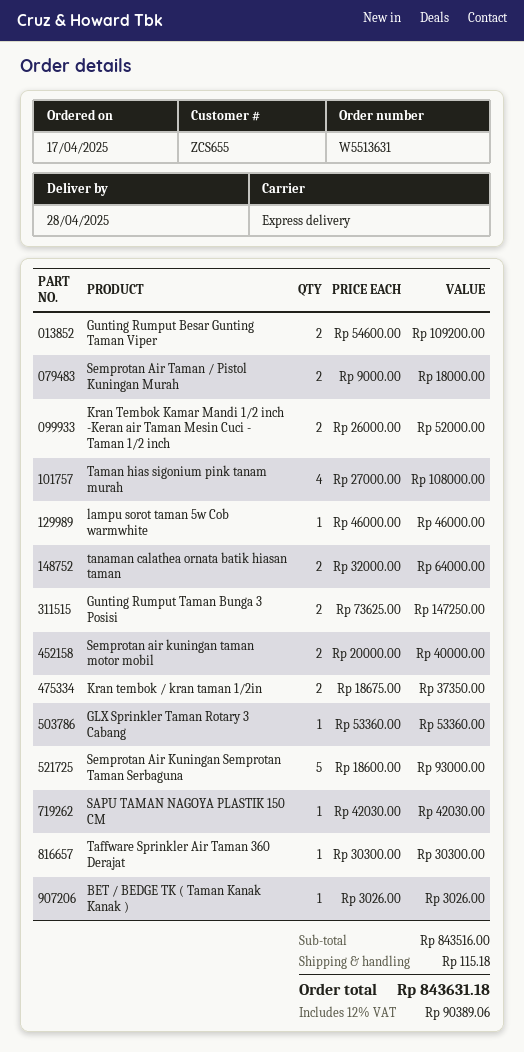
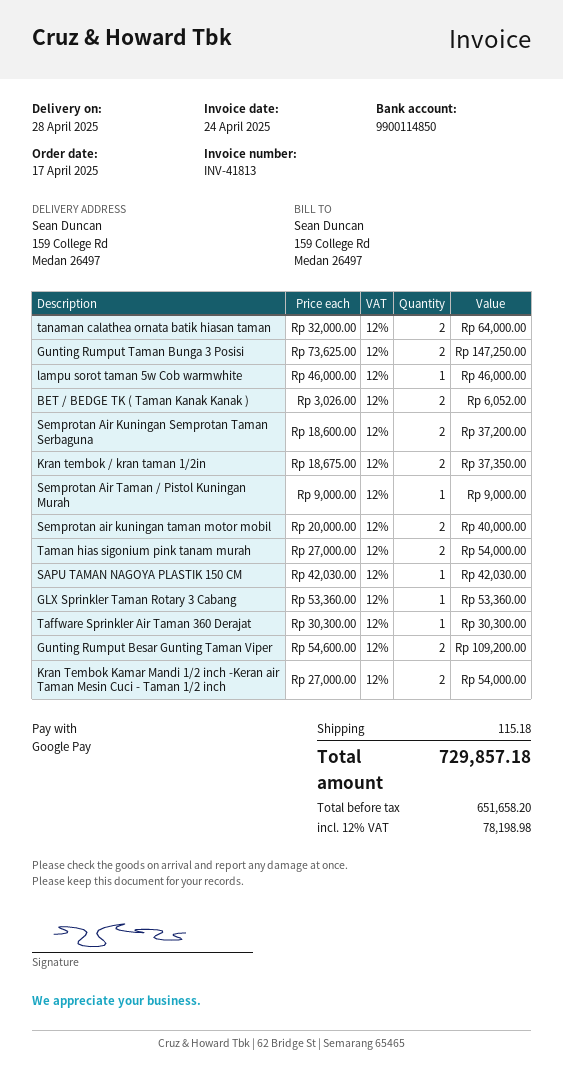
Semprotan Air Taman / Pistol Kuningan Murah: 2 x 9000.00 = 18000.00 -> 1 x 9000.00 = 9000.00
Kran Tembok Kamar Mandi 1/2 inch -Keran air Taman Mesin Cuci - Taman 1/2 inch: 2 x 26000.00 = 52000.00 -> 2 x 27000.00 = 54000.00
Taman hias sigonium pink tanam murah: 4 x 27000.00 = 108000.00 -> 2 x 27000.00 = 54000.00
Semprotan Air Kuningan Semprotan Taman Serbaguna: 5 x 18600.00 = 93000.00 -> 2 x 18600.00 = 37200.00
BET / BEDGE TK ( Taman Kanak Kanak ): 1 x 3026.00 = 3026.00 -> 2 x 3026.00 = 6052.00
tax: 12% = 90389.06 -> 12% = 78198.98
total: 843631.18 -> 729857.18

